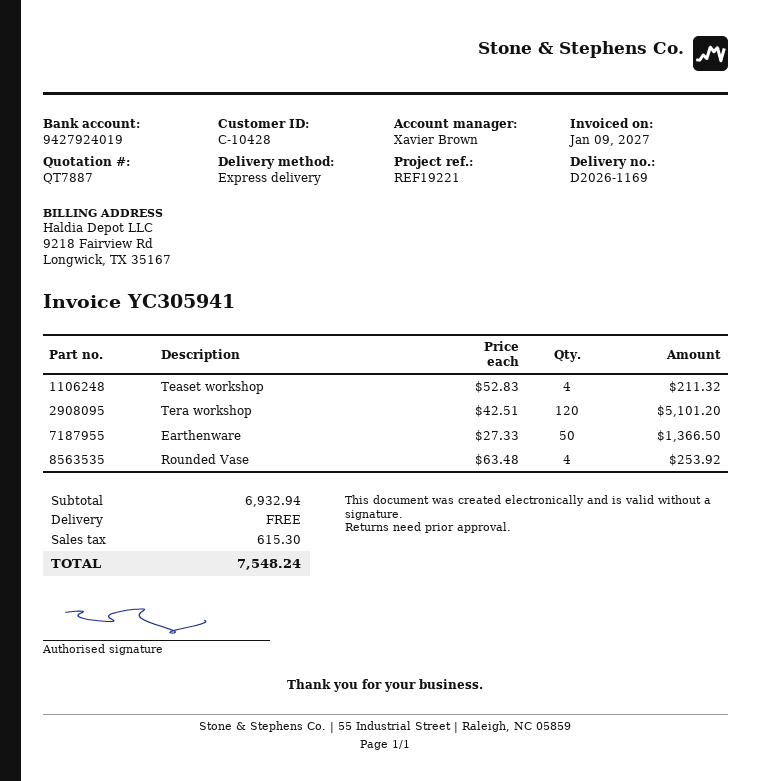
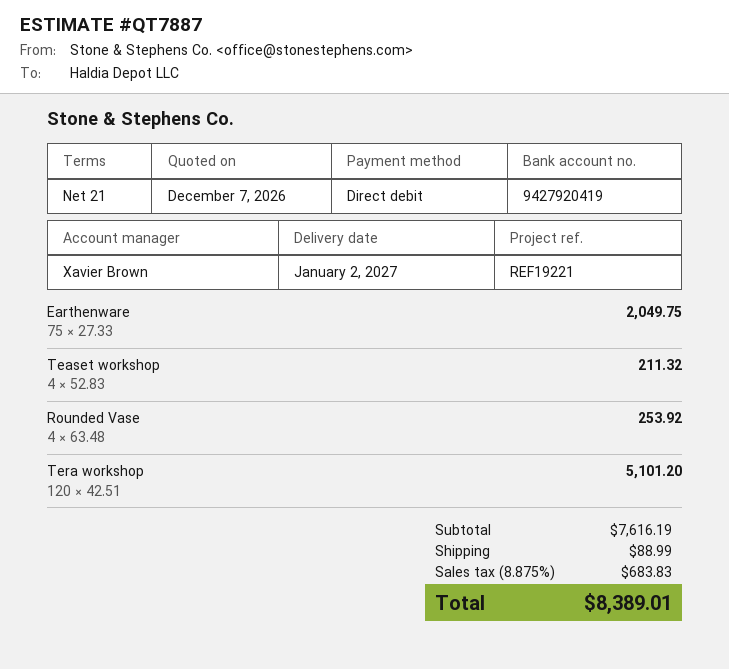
bank account: 9427924019 -> 9427920419
Earthenware: 50 x 27.33 = 1366.50 -> 75 x 27.33 = 2049.75
subtotal: 6932.94 -> 7616.19
shipping: 0.00 -> 88.99
tax: 615.30 -> 683.83
total: 7548.24 -> 8389.01

